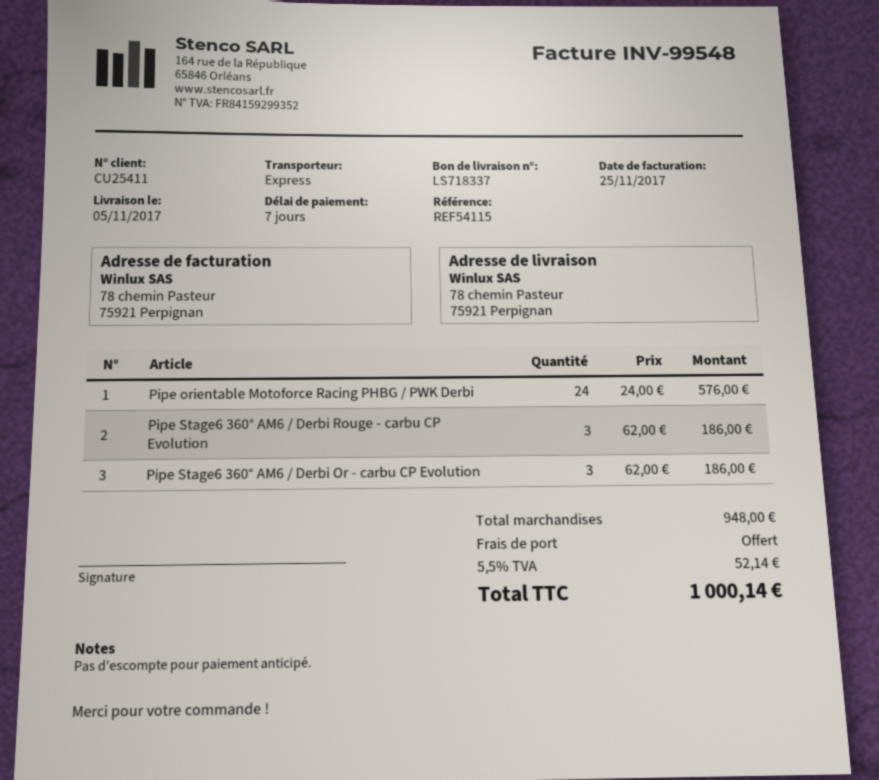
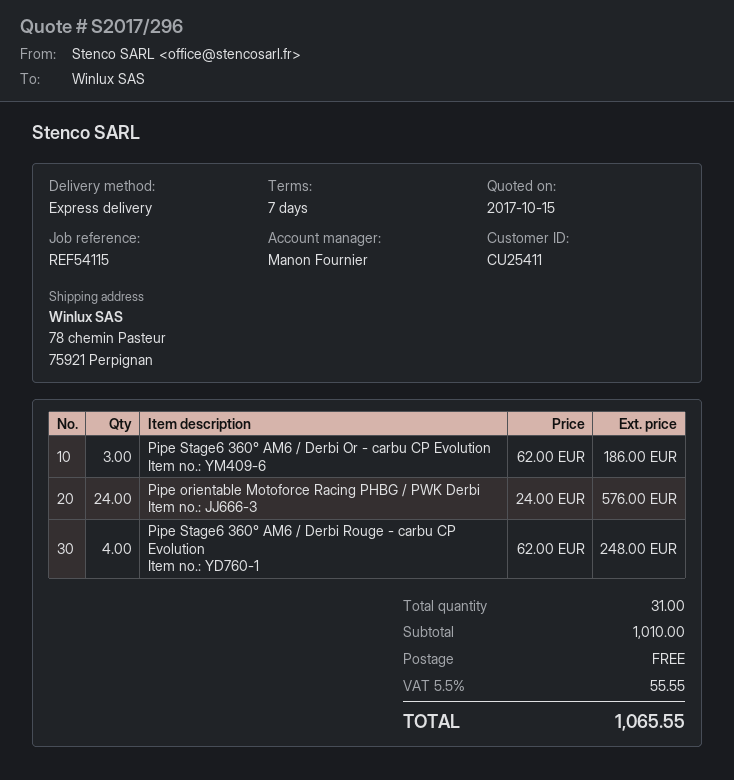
Pipe Stage6 360° AM6 / Derbi Rouge - carbu CP Evolution: 3 x 62.00 = 186.00 -> 4 x 62.00 = 248.00
subtotal: 948.00 -> 1010.00
tax: 5.5% = 52.14 -> 5.5% = 55.55
total: 1000.14 -> 1065.55

